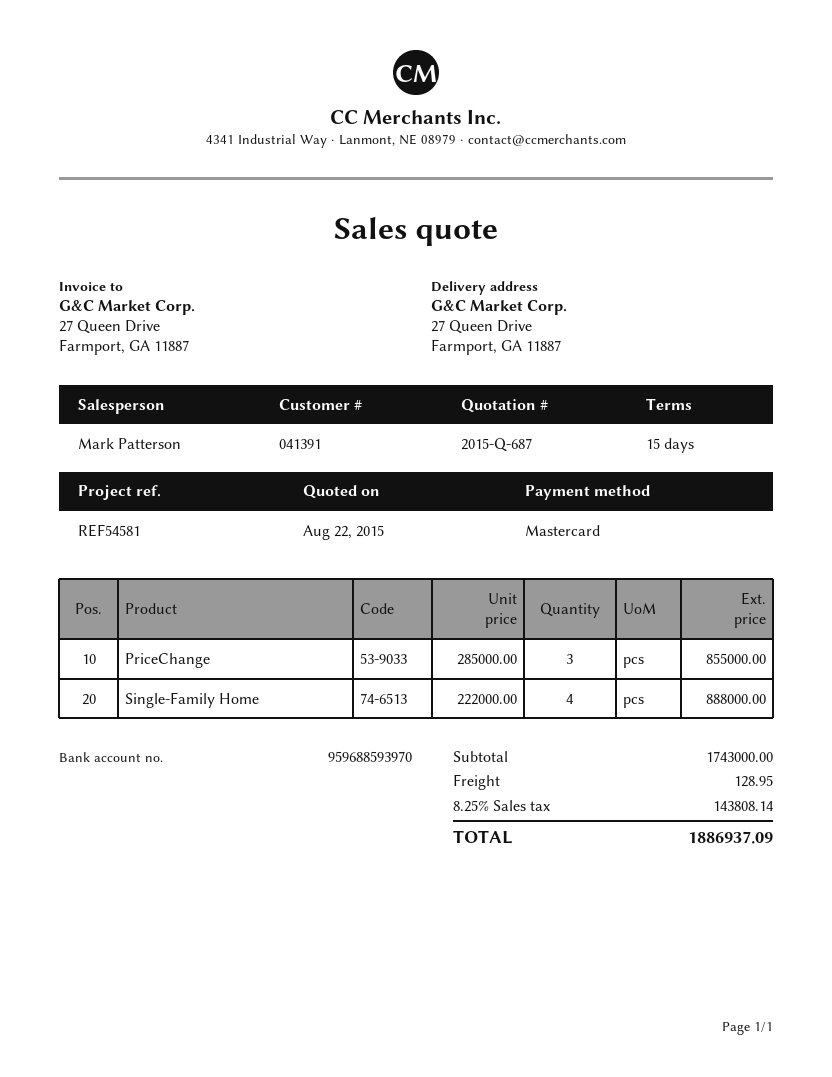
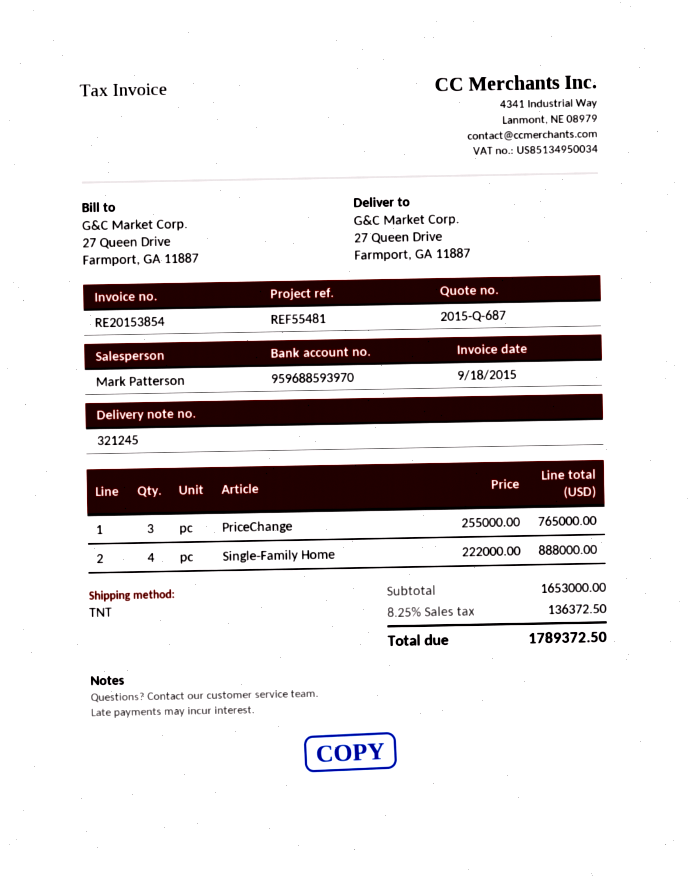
reference: REF54581 -> REF55481
PriceChange: 3 x 285000.00 = 855000.00 -> 3 x 255000.00 = 765000.00
subtotal: 1743000.00 -> 1653000.00
shipping: 128.95 -> none
tax: 8.25% = 143808.14 -> 8.25% = 136372.50
total: 1886937.09 -> 1789372.50

